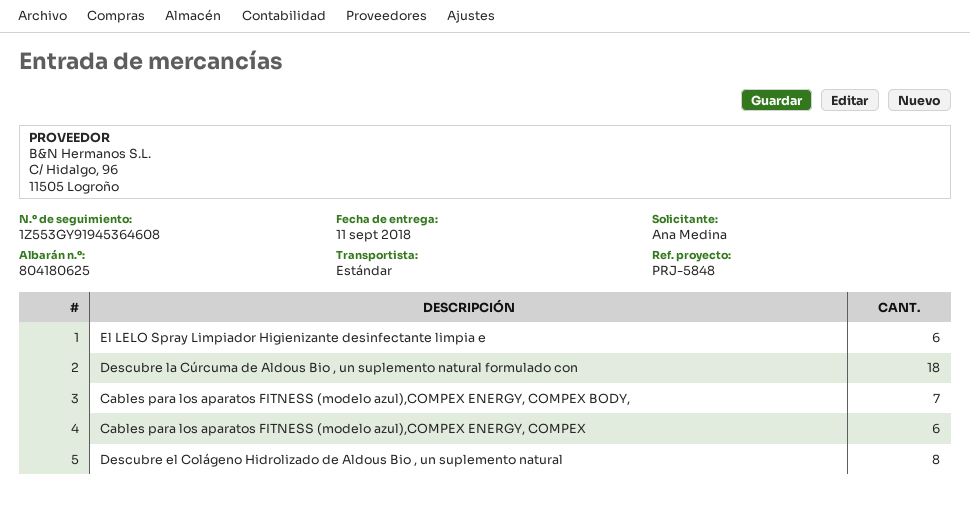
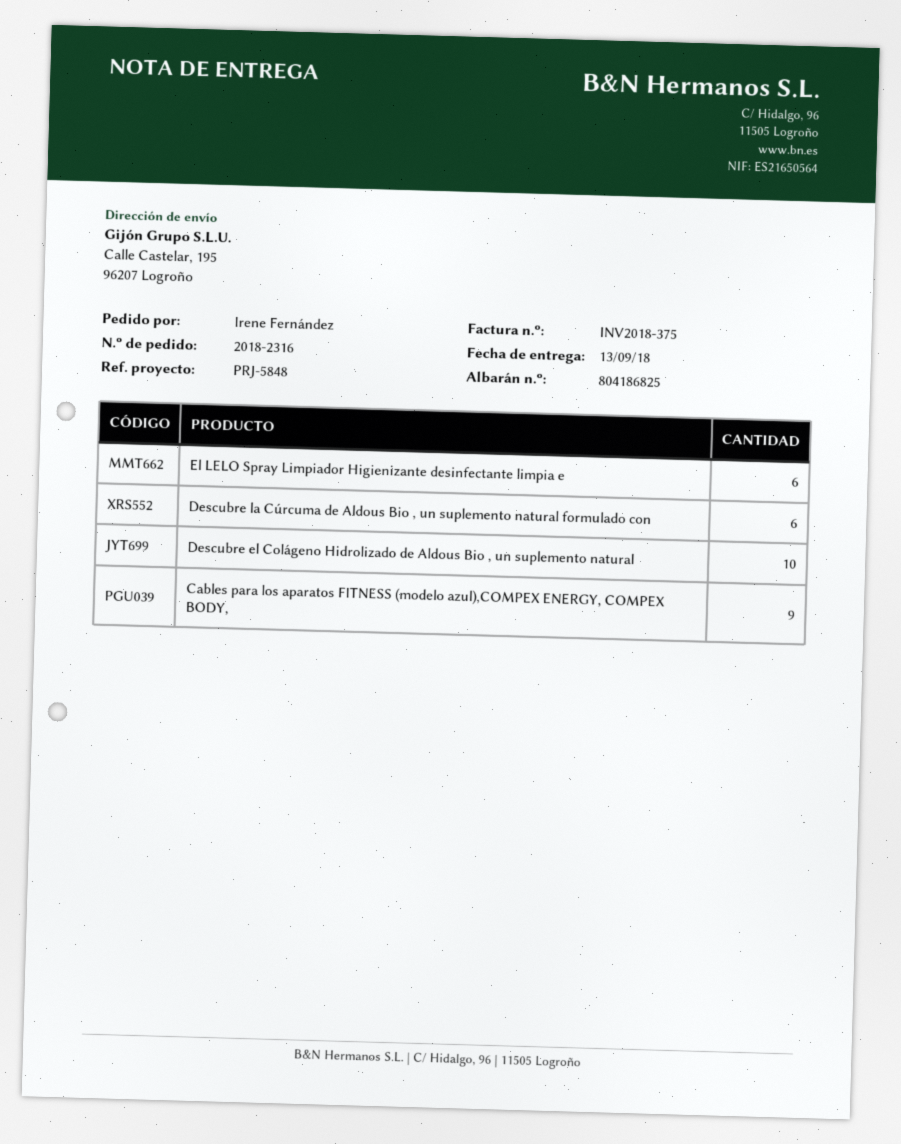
delivery note number: 804180625 -> 804186825
delivery date: 2018-09-11 -> 2018-09-13
ordered by: Ana Medina -> Irene Fernández
Descubre la Cúrcuma de Aldous Bio , un suplemento natural formulado con: 18 -> 6
Cables para los aparatos FITNESS (modelo azul),COMPEX ENERGY, COMPEX BODY,: 7 -> 9
Cables para los aparatos FITNESS (modelo azul),COMPEX ENERGY, COMPEX: 6 -> none
Descubre el Colágeno Hidrolizado de Aldous Bio , un suplemento natural: 8 -> 10

